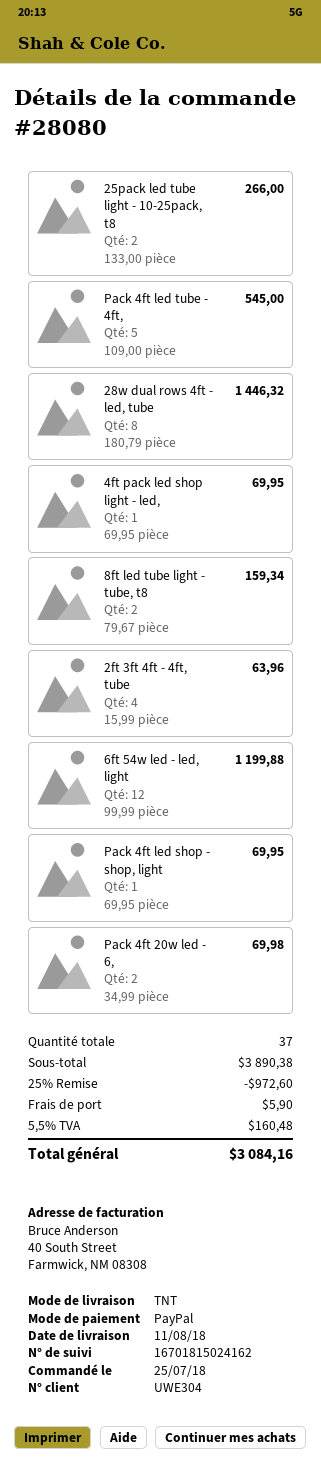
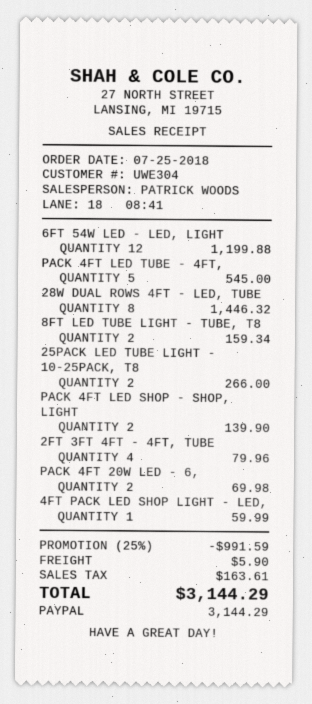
4ft pack led shop light - led,: 1 for 69.95 -> 1 for 59.99
2ft 3ft 4ft - 4ft, tube: 4 for 63.96 -> 4 for 79.96
Pack 4ft led shop - shop, light: 1 for 69.95 -> 2 for 139.90
discount: 25% = 972.60 -> 25% = 991.59
tax: 160.48 -> 163.61
total: 3084.16 -> 3144.29

